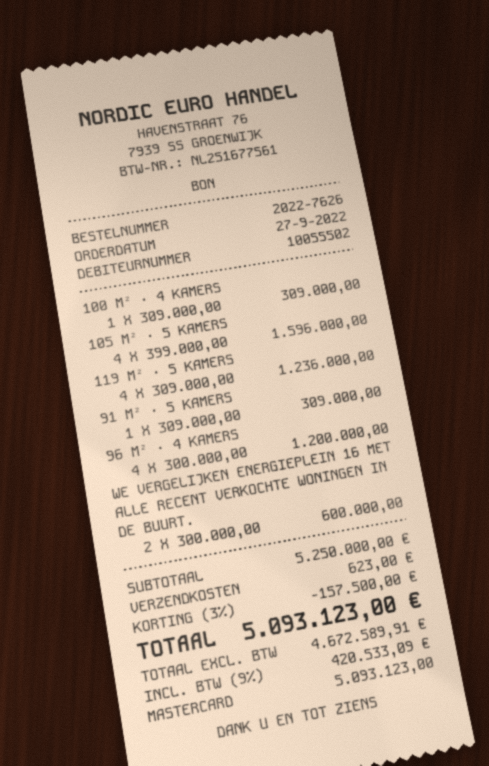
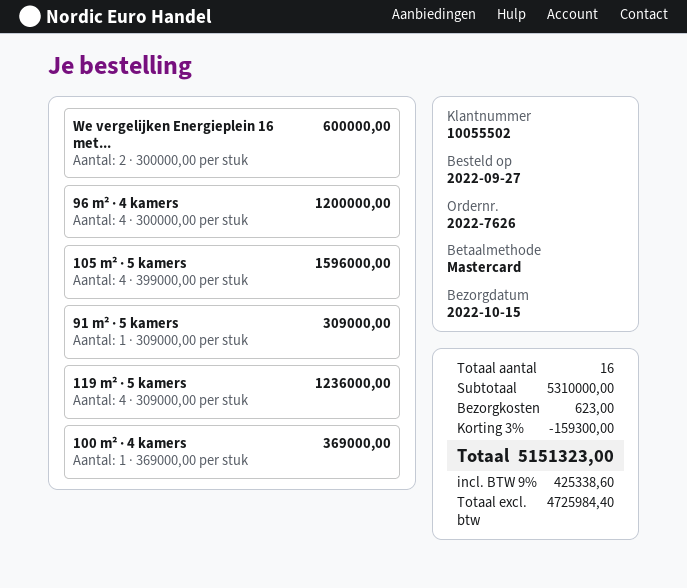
100 M² · 4 KAMERS: 1 x 309000.00 = 309000.00 -> 1 x 369000.00 = 369000.00
subtotal: 5250000.00 -> 5310000.00
discount: 3% = 157500.00 -> 3% = 159300.00
net: 4672589.91 -> 4725984.40
tax: 9% = 420533.09 -> 9% = 425338.60
total: 5093123.00 -> 5151323.00

